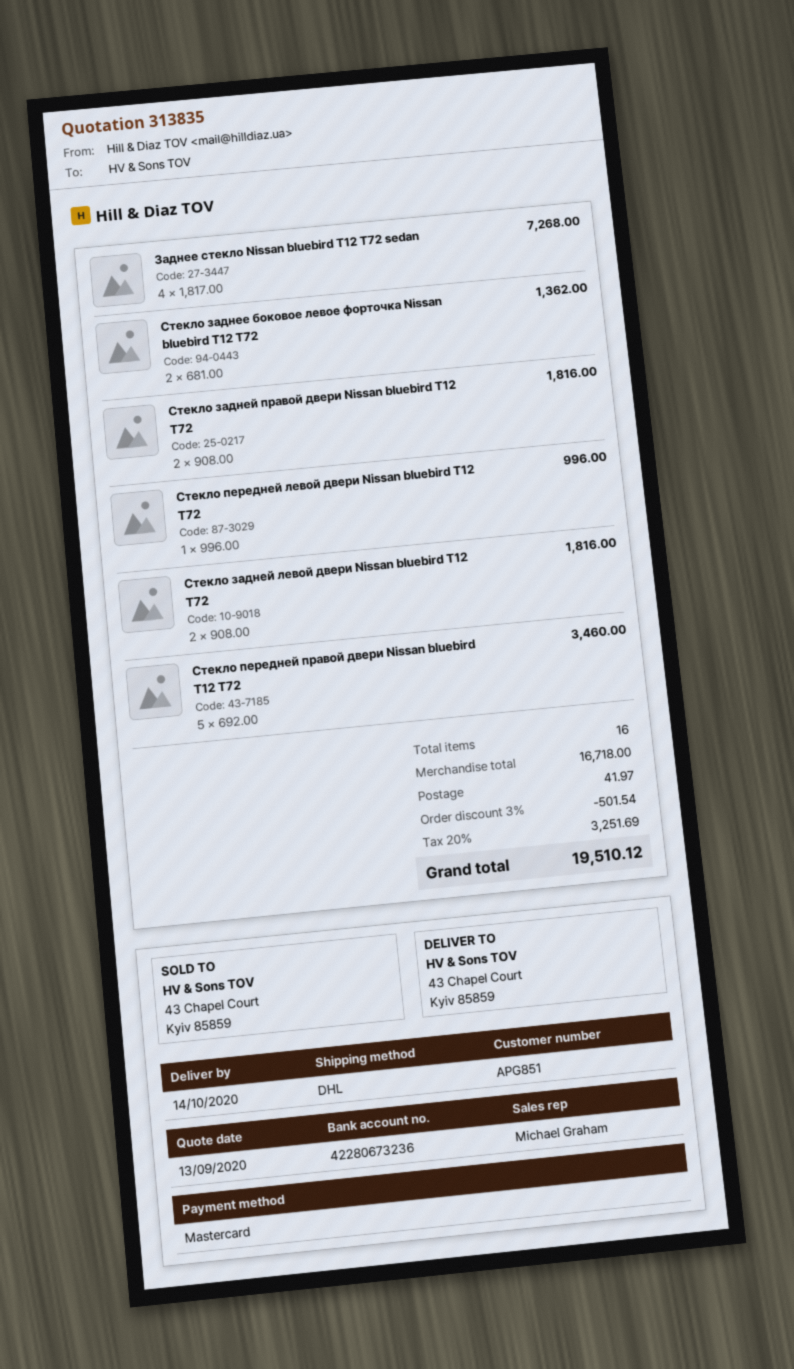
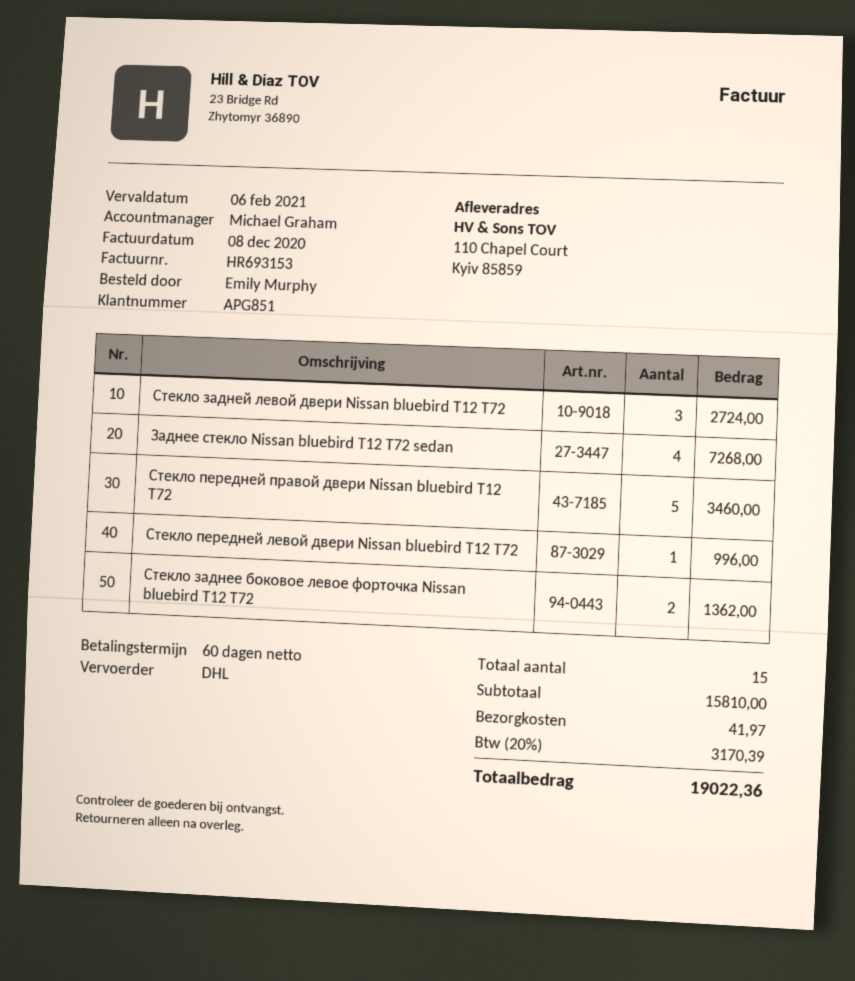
ship to: 43 Chapel Court, Kyiv 85859 -> 110 Chapel Court, Kyiv 85859
Стекло задней правой двери Nissan bluebird T12 T72: 2 for 1816.00 -> none
Стекло задней левой двери Nissan bluebird T12 T72: 2 for 1816.00 -> 3 for 2724.00
total quantity: 16 -> 15
subtotal: 16718.00 -> 15810.00
discount: 3% = 501.54 -> none
tax: 20% = 3251.69 -> 20% = 3170.39
total: 19510.12 -> 19022.36

